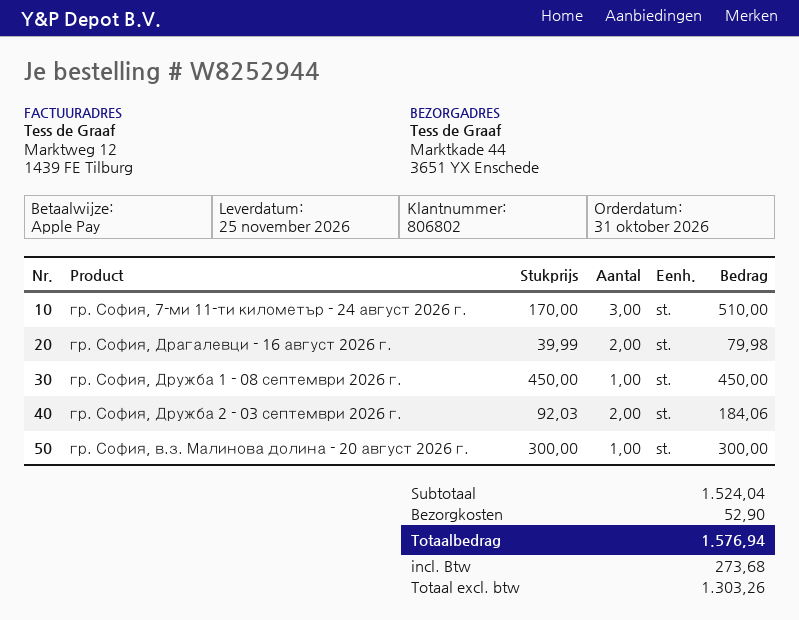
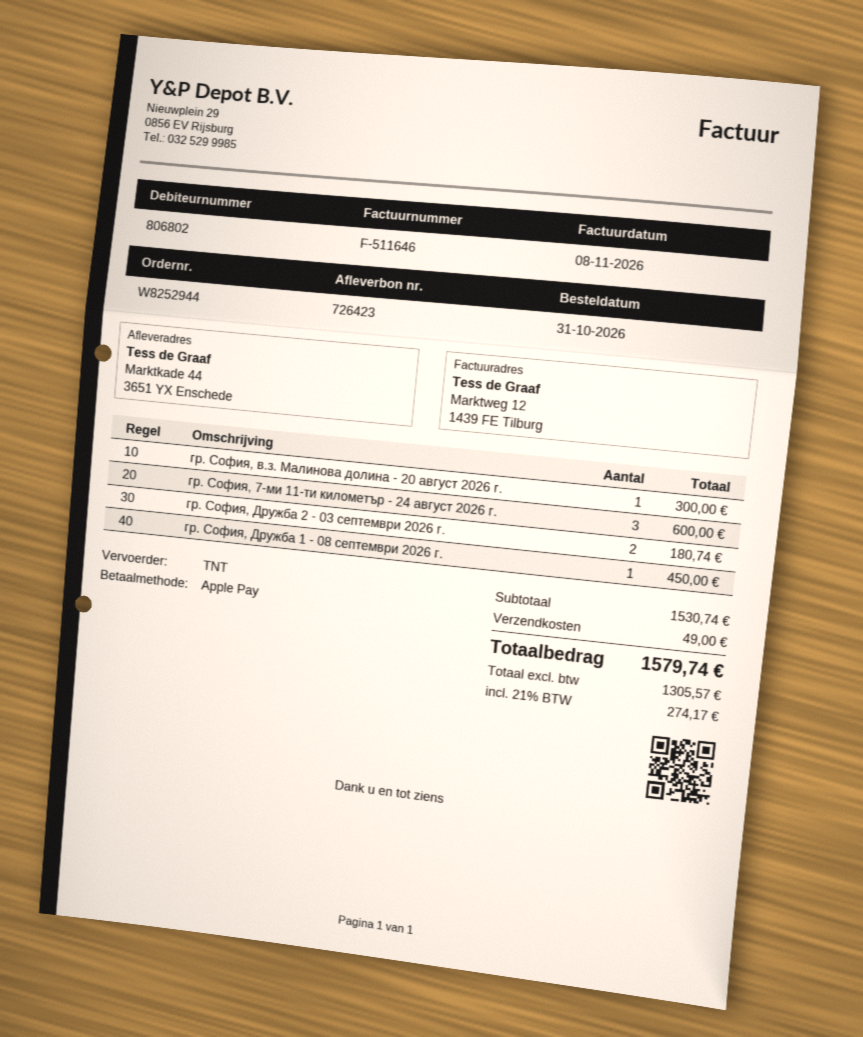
гр. София, 7-ми 11-ти километър - 24 август 2026 г.: 3 for 510.00 -> 3 for 600.00
гр. София, Драгалевци - 16 август 2026 г.: 2 for 79.98 -> none
гр. София, Дружба 2 - 03 септември 2026 г.: 2 for 184.06 -> 2 for 180.74
subtotal: 1524.04 -> 1530.74
shipping: 52.90 -> 49.00
net: 1303.26 -> 1305.57
tax: 273.68 -> 274.17
total: 1576.94 -> 1579.74

